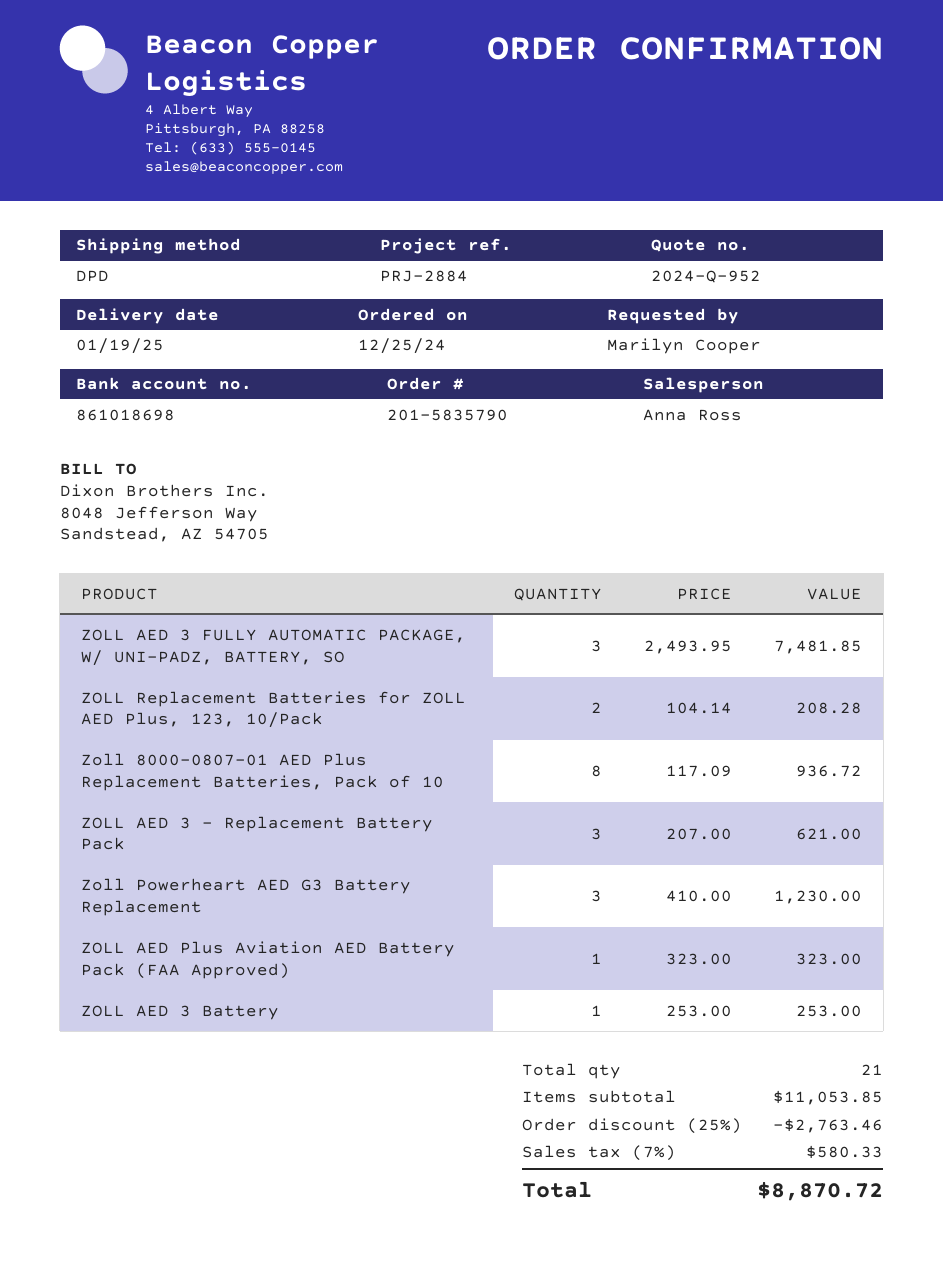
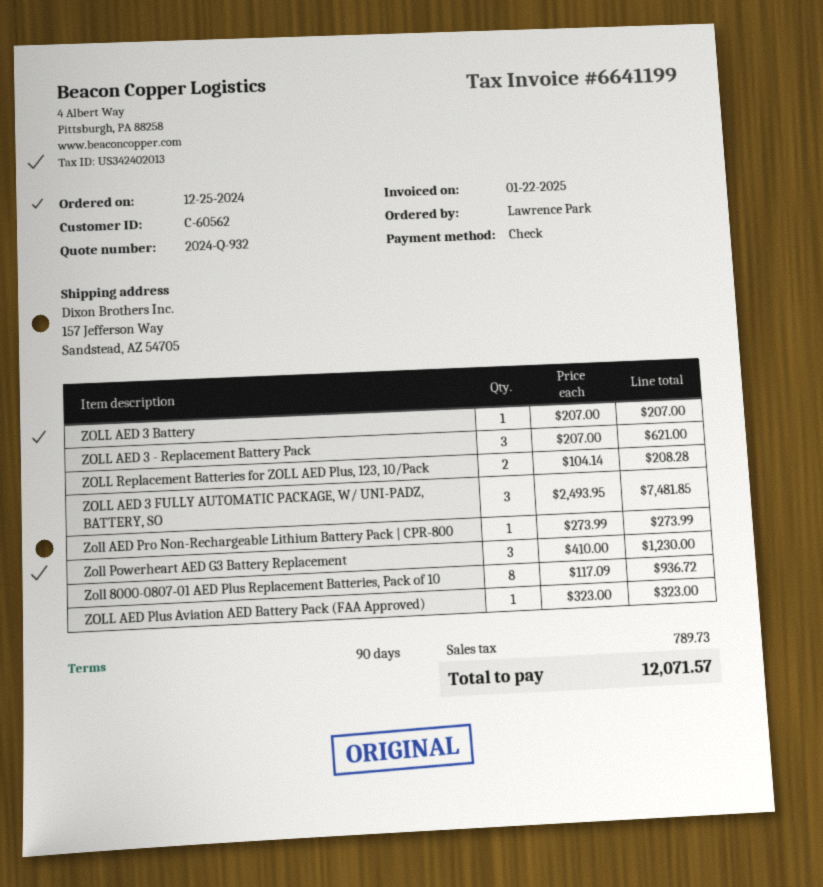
quote number: 2024-Q-952 -> 2024-Q-932
ordered by: Marilyn Cooper -> Lawrence Park
ZOLL AED 3 Battery: 1 x 253.00 = 253.00 -> 1 x 207.00 = 207.00
Zoll AED Pro Non-Rechargeable Lithium Battery Pack | CPR-800: none -> 1 x 273.99 = 273.99
discount: 25% = 2763.46 -> none
tax: 580.33 -> 789.73
total: 8870.72 -> 12071.57

